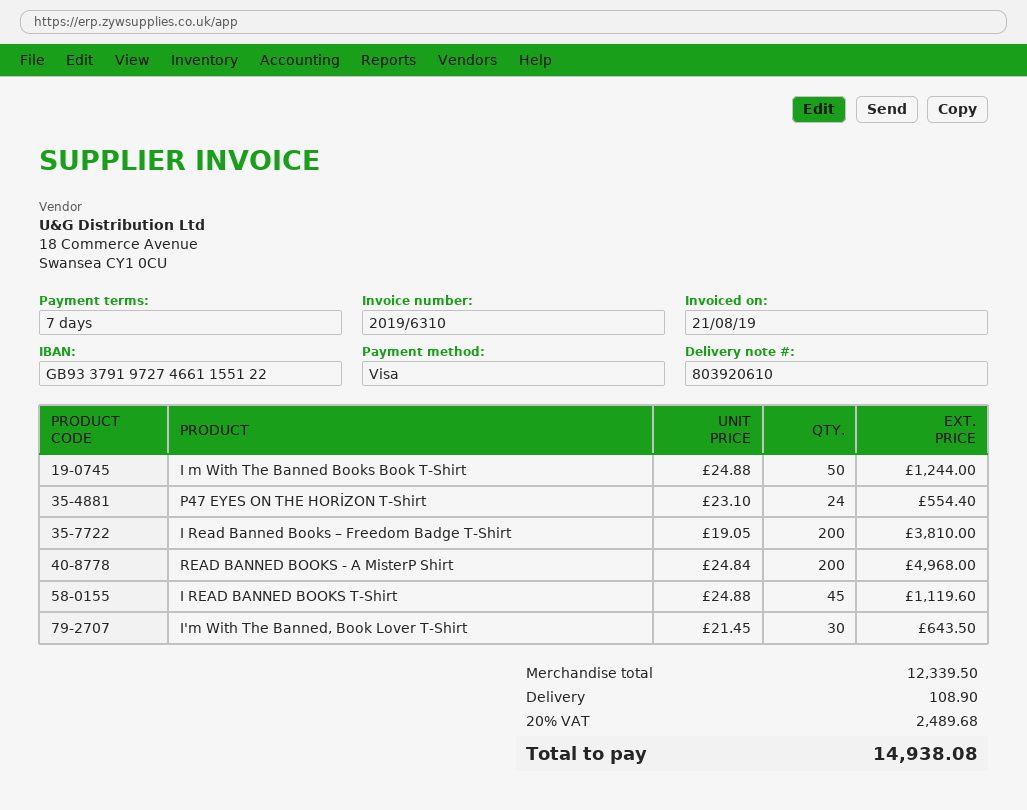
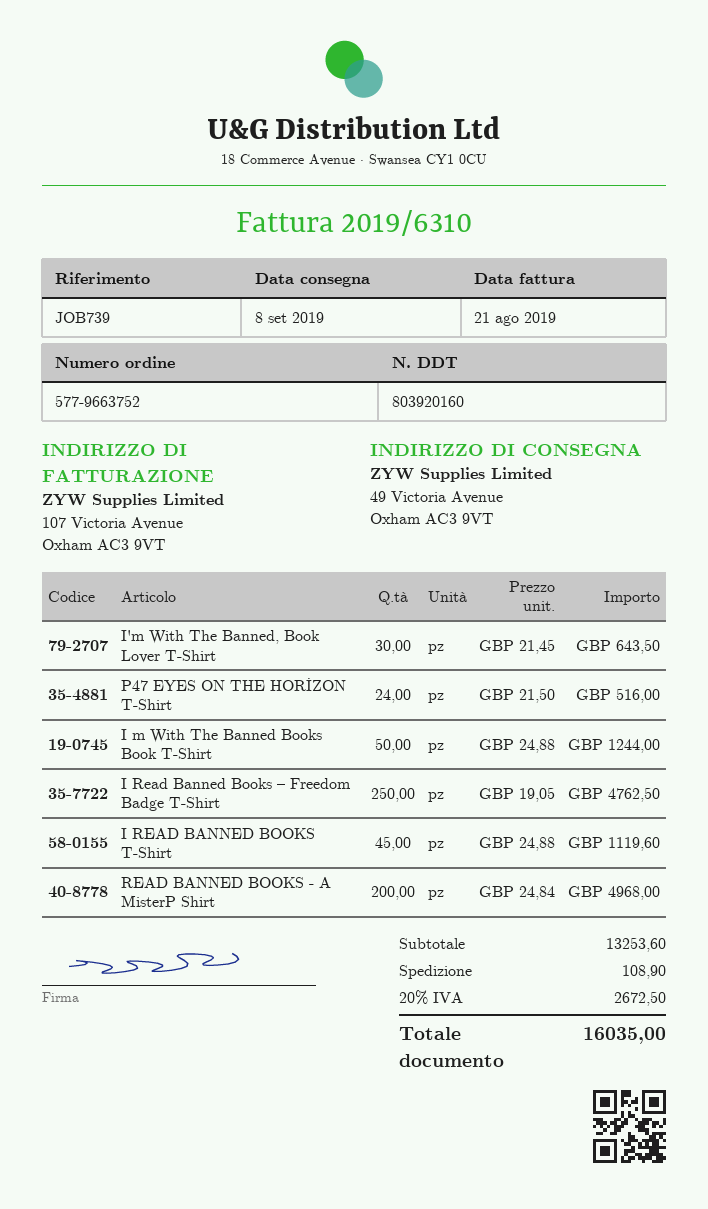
delivery note number: 803920610 -> 803920160
P47 EYES ON THE HORİZON T-Shirt: 24 x 23.10 = 554.40 -> 24 x 21.50 = 516.00
I Read Banned Books – Freedom Badge T-Shirt: 200 x 19.05 = 3810.00 -> 250 x 19.05 = 4762.50
subtotal: 12339.50 -> 13253.60
tax: 20% = 2489.68 -> 20% = 2672.50
total: 14938.08 -> 16035.00

